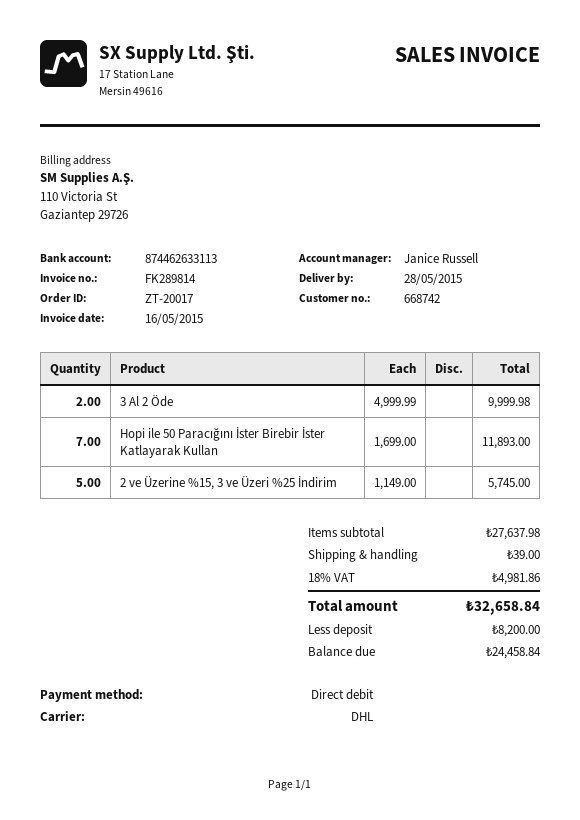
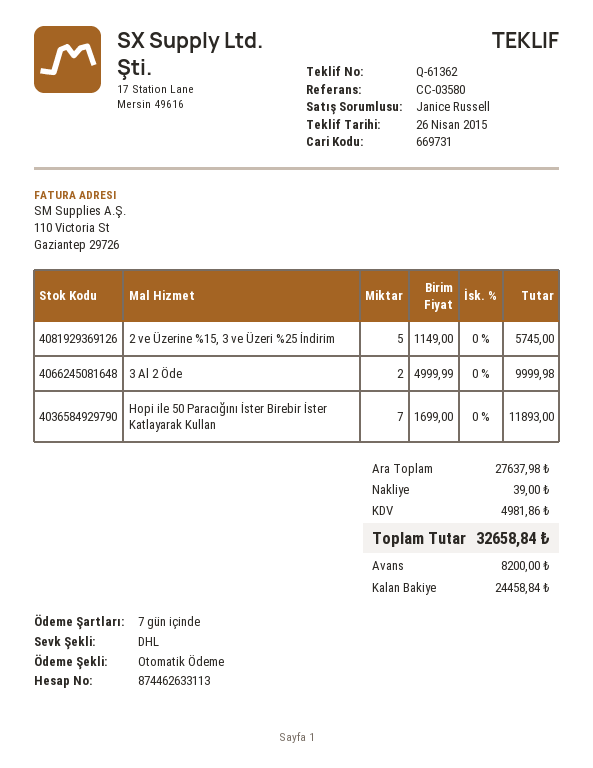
customer number: 668742 -> 669731

